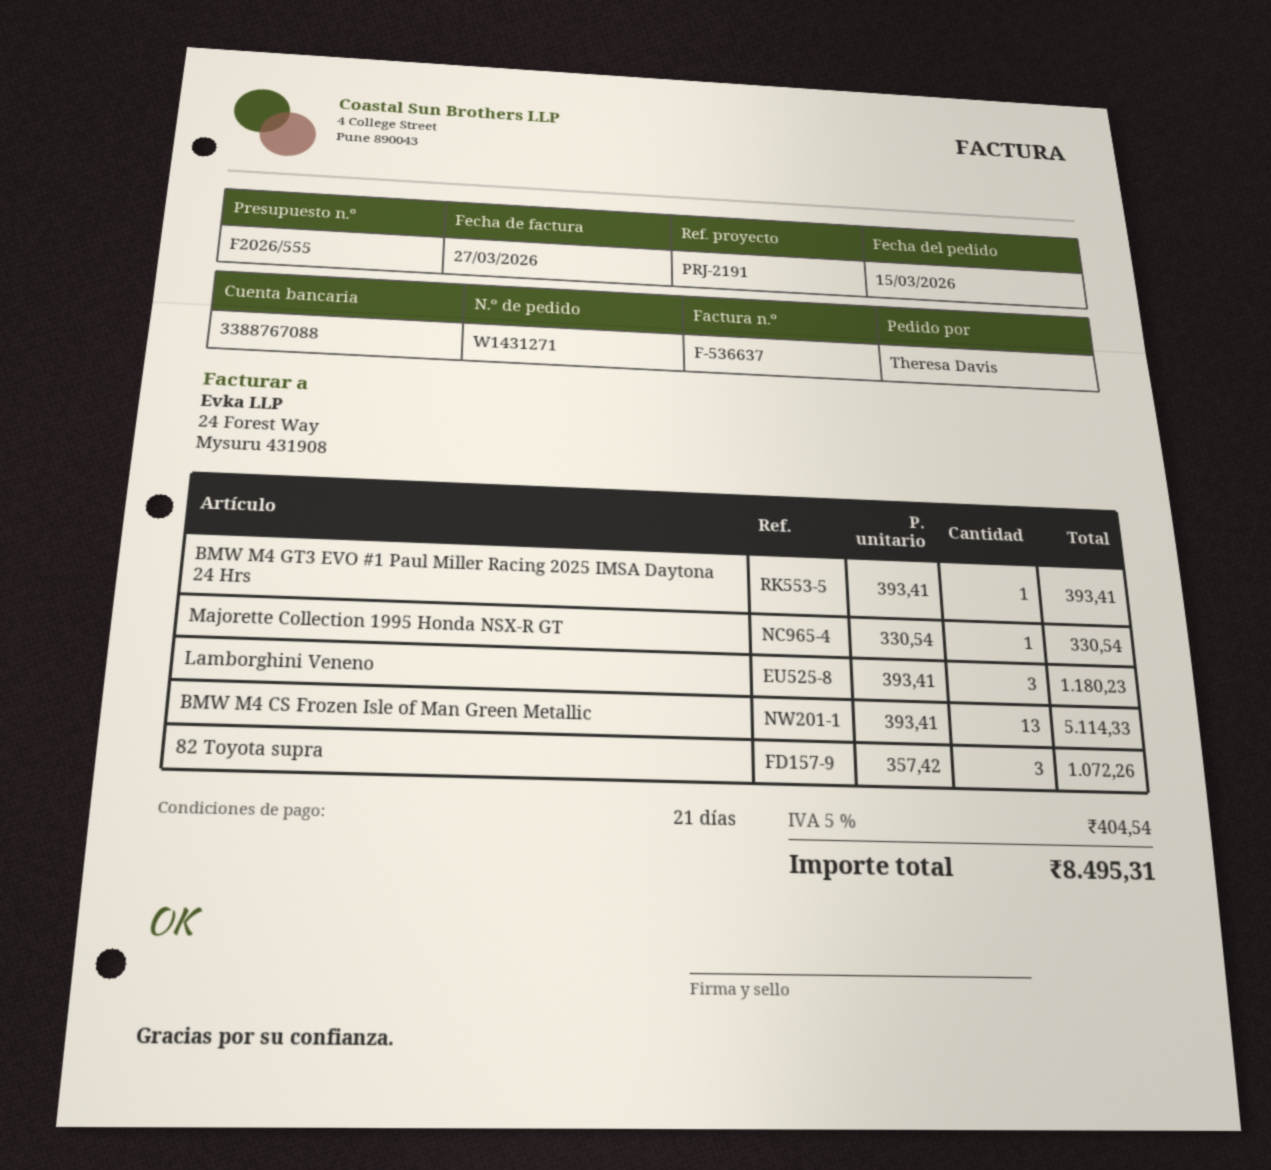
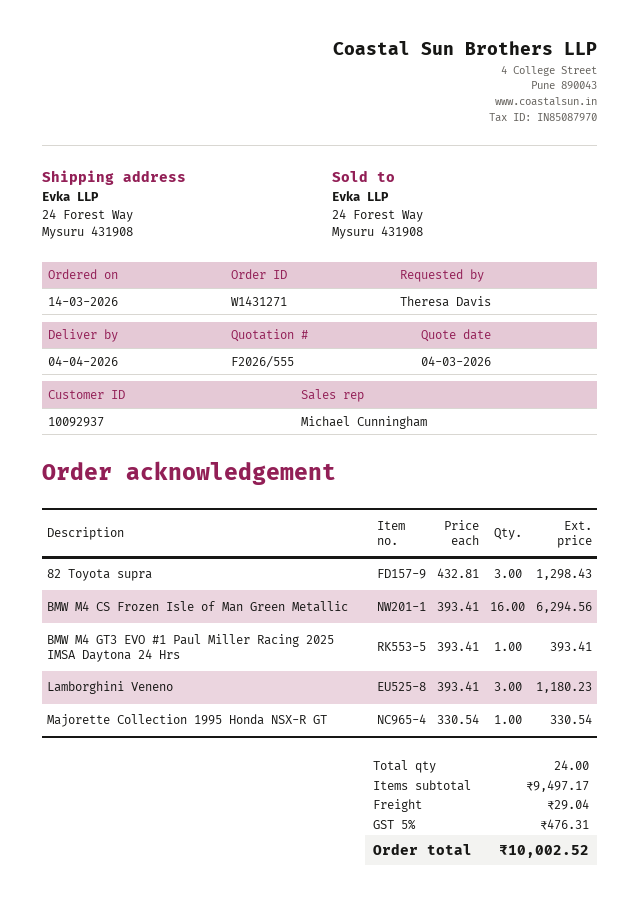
order date: 2026-03-15 -> 2026-03-14
BMW M4 CS Frozen Isle of Man Green Metallic: 13 x 393.41 = 5114.33 -> 16 x 393.41 = 6294.56
82 Toyota supra: 3 x 357.42 = 1072.26 -> 3 x 432.81 = 1298.43
shipping: none -> 29.04
tax: 5% = 404.54 -> 5% = 476.31
total: 8495.31 -> 10002.52

